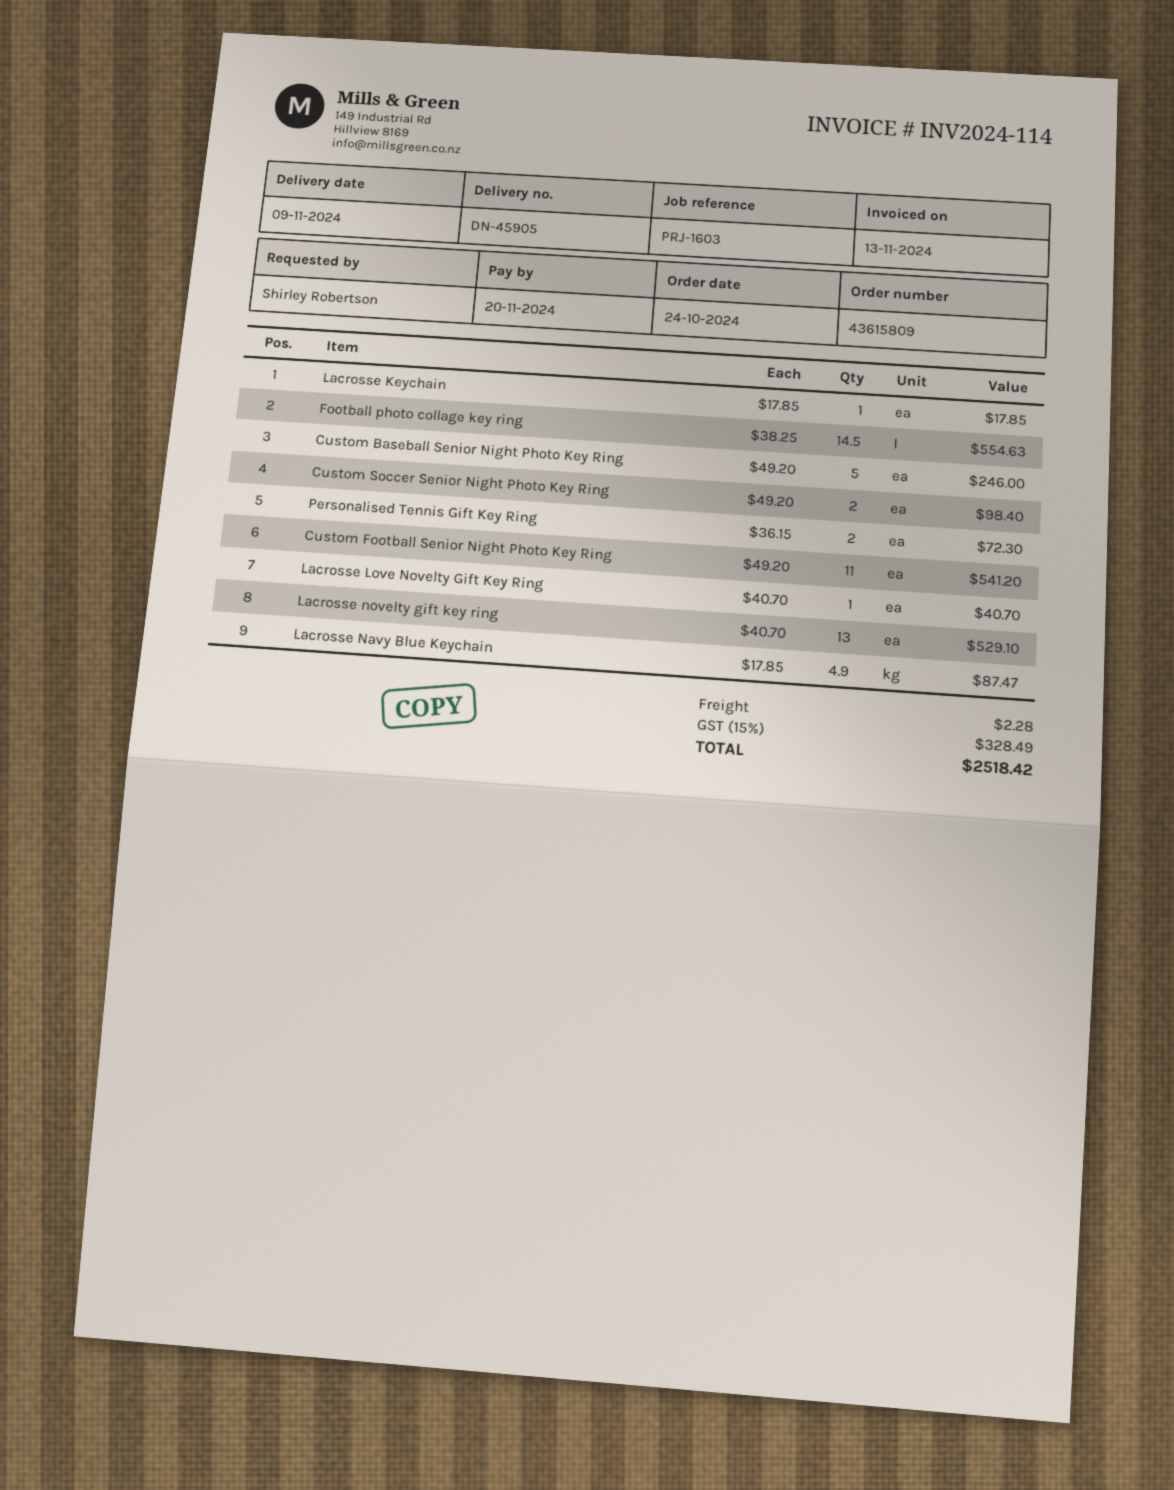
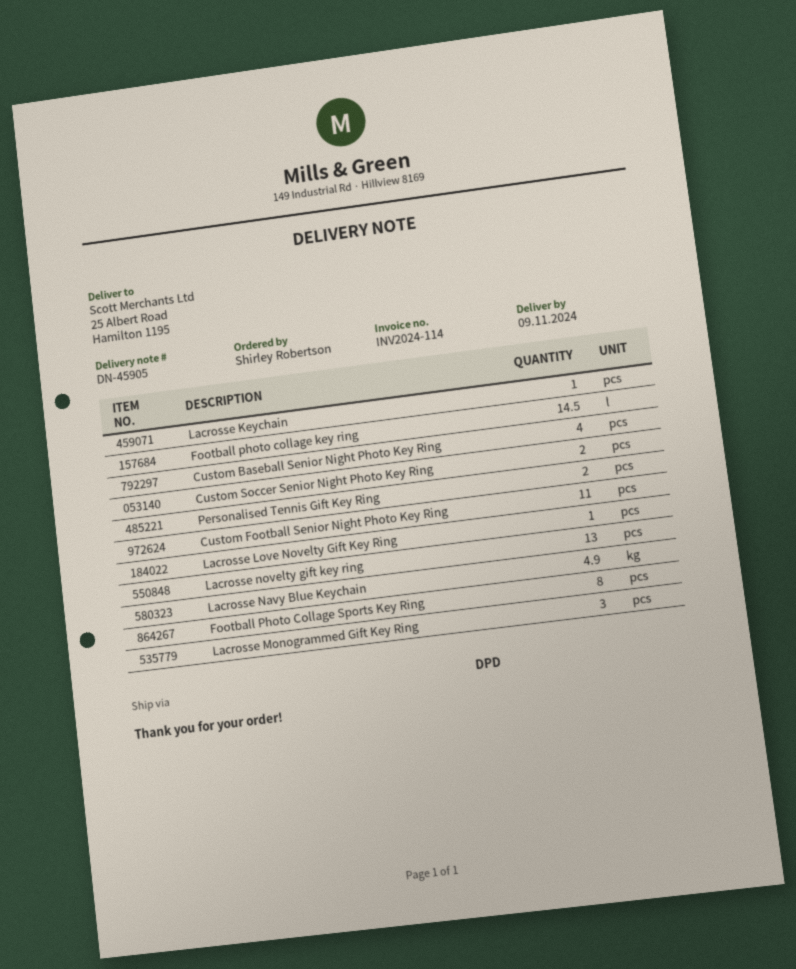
Custom Baseball Senior Night Photo Key Ring: 5 -> 4
Football Photo Collage Sports Key Ring: none -> 8
Lacrosse Monogrammed Gift Key Ring: none -> 3

